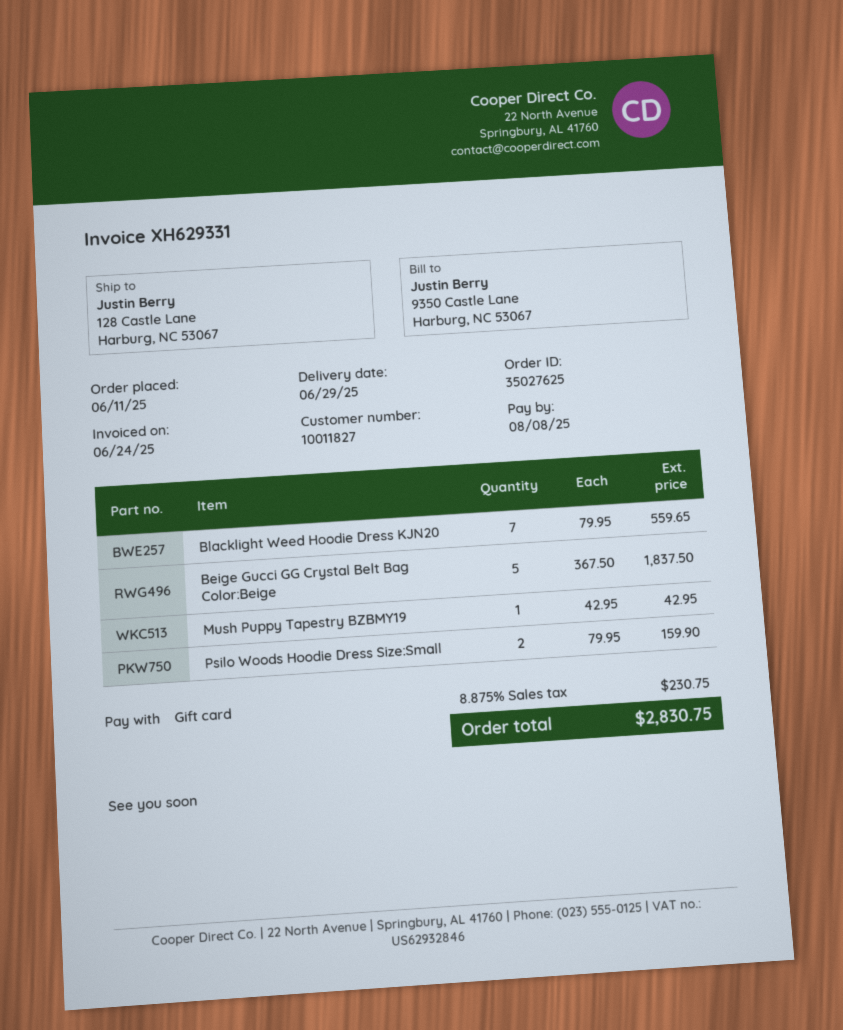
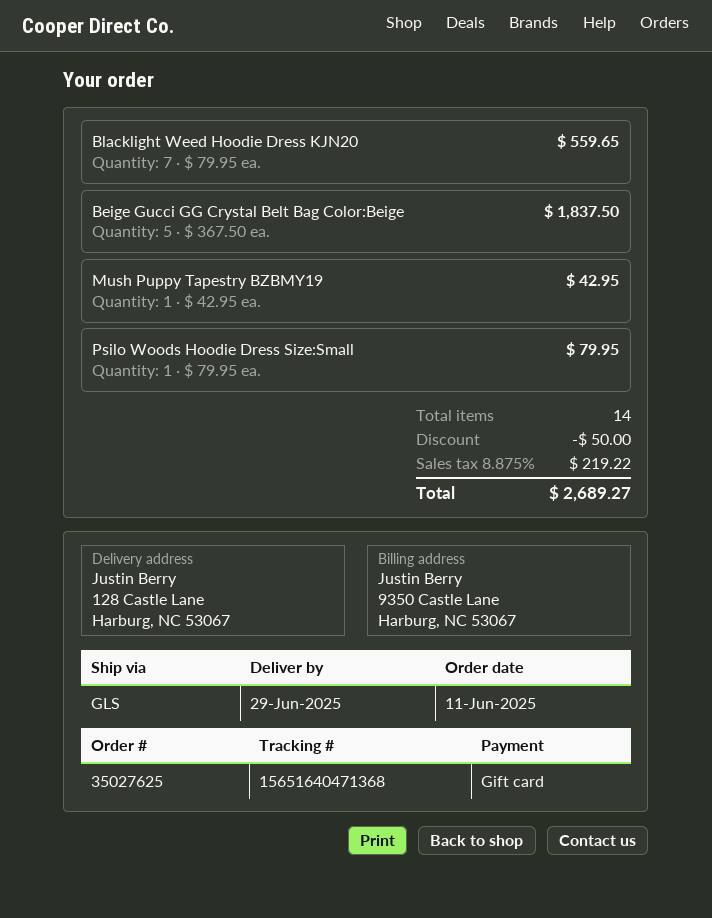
Psilo Woods Hoodie Dress Size:Small: 2 x 79.95 = 159.90 -> 1 x 79.95 = 79.95
discount: none -> 50.00
tax: 8.875% = 230.75 -> 8.875% = 219.22
total: 2830.75 -> 2689.27

